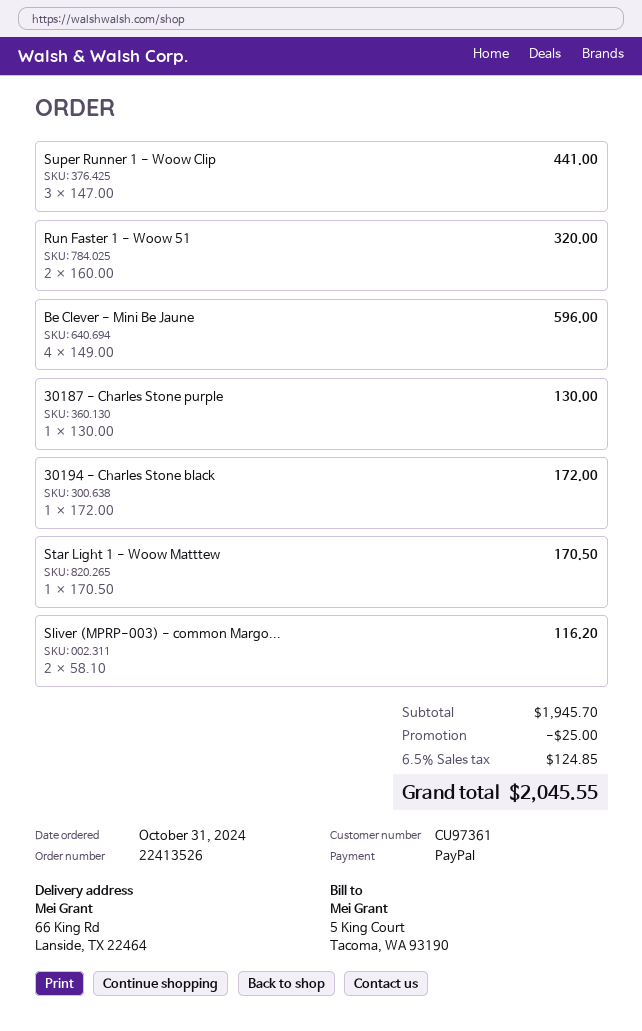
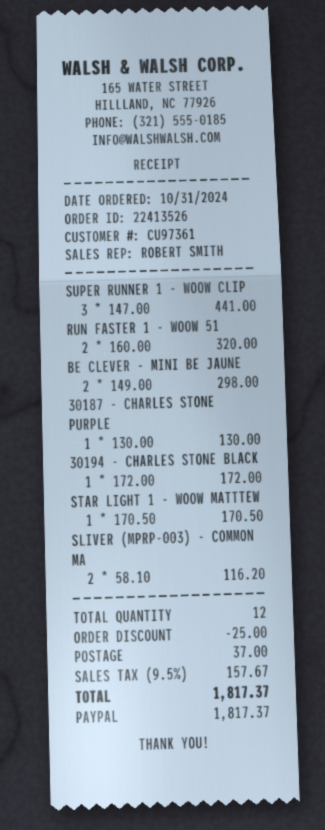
Be Clever - Mini Be Jaune: 4 x 149.00 = 596.00 -> 2 x 149.00 = 298.00
shipping: none -> 37.00
tax: 6.5% = 124.85 -> 9.5% = 157.67
total: 2045.55 -> 1817.37

